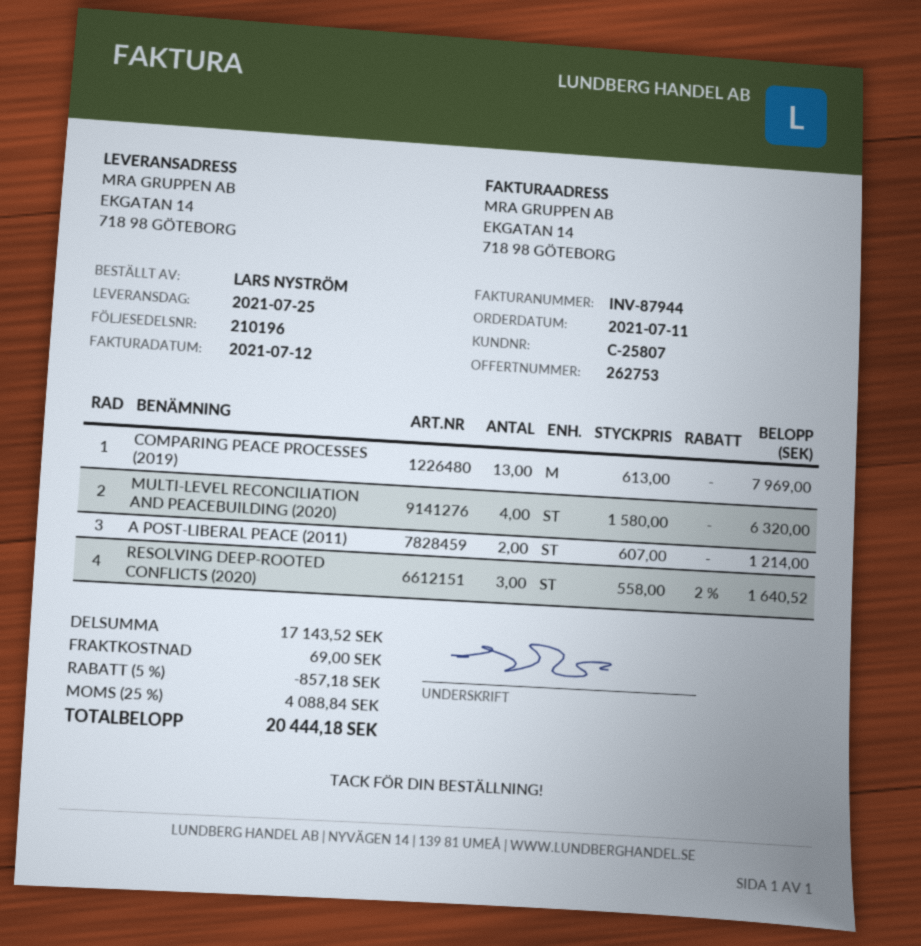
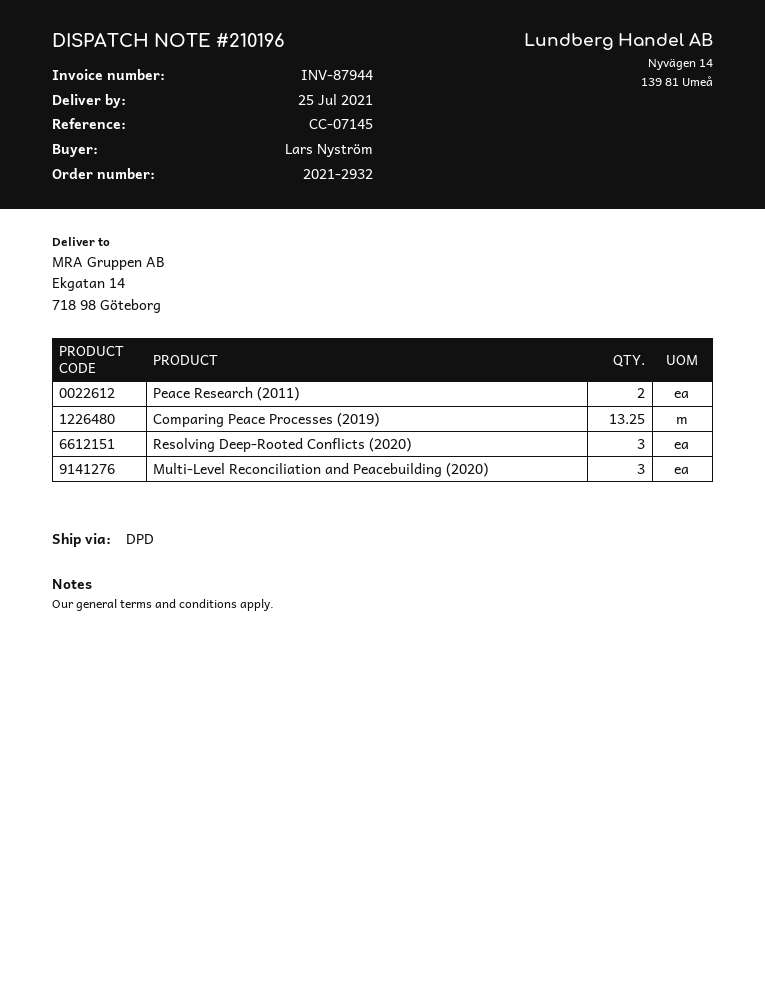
COMPARING PEACE PROCESSES (2019): 13 -> 13.25
MULTI-LEVEL RECONCILIATION AND PEACEBUILDING (2020): 4 -> 3
A POST-LIBERAL PEACE (2011): 2 -> none
Peace Research (2011): none -> 2

